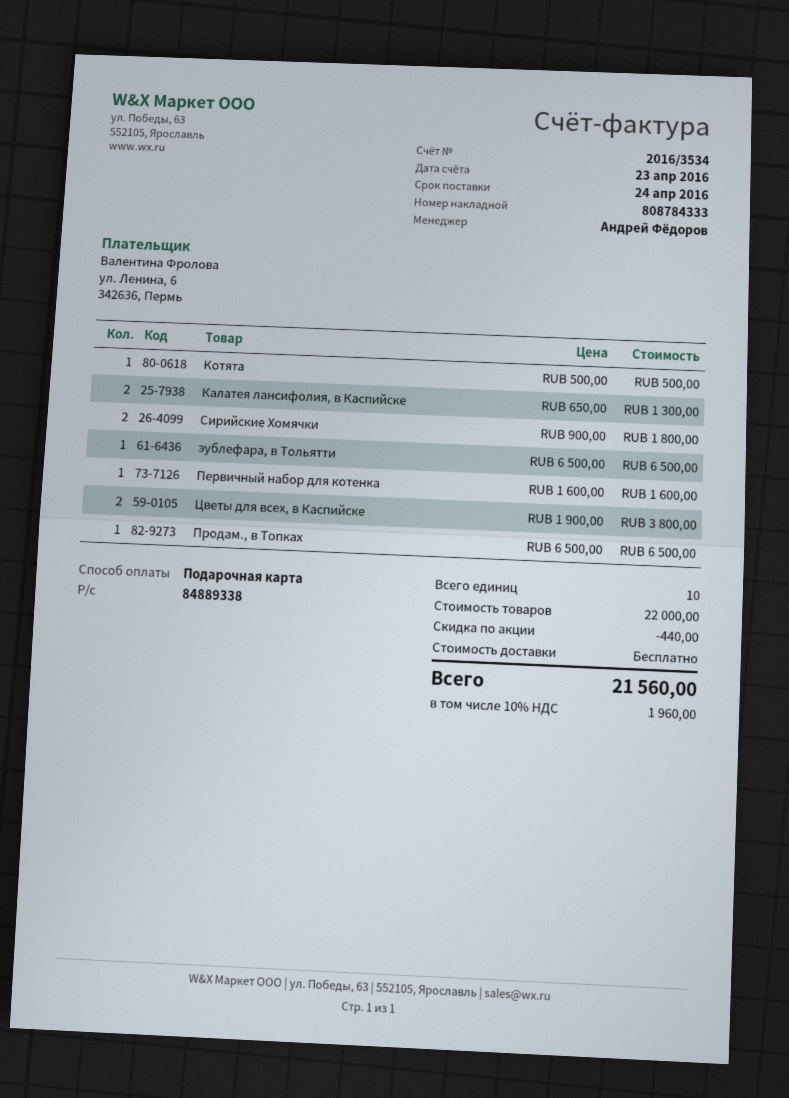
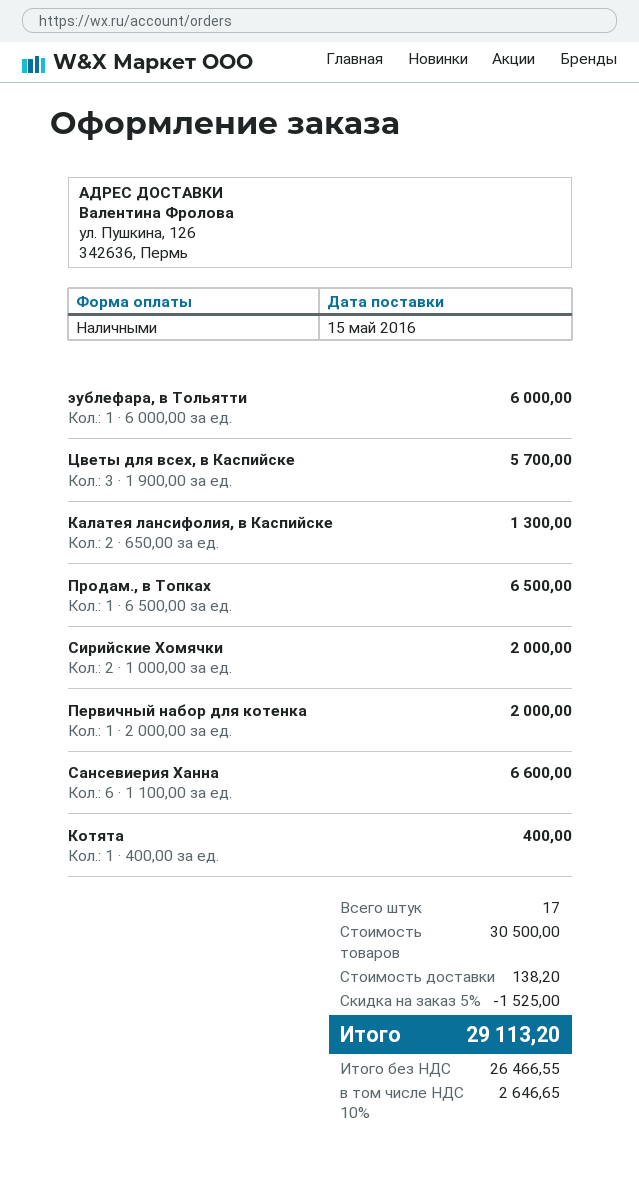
delivery date: 2016-04-24 -> 2016-05-15
payment method: gift card -> cash
Котята: 1 x 500.00 = 500.00 -> 1 x 400.00 = 400.00
Сирийские Хомячки: 2 x 900.00 = 1800.00 -> 2 x 1000.00 = 2000.00
эублефара, в Тольятти: 1 x 6500.00 = 6500.00 -> 1 x 6000.00 = 6000.00
Первичный набор для котенка: 1 x 1600.00 = 1600.00 -> 1 x 2000.00 = 2000.00
Цветы для всех, в Каспийске: 2 x 1900.00 = 3800.00 -> 3 x 1900.00 = 5700.00
Сансевиерия Ханна: none -> 6 x 1100.00 = 6600.00
total quantity: 10 -> 17
subtotal: 22000.00 -> 30500.00
discount: 440.00 -> 1525.00
shipping: 0.00 -> 138.20
tax: 10% = 1960.00 -> 10% = 2646.65
total: 21560.00 -> 29113.20

